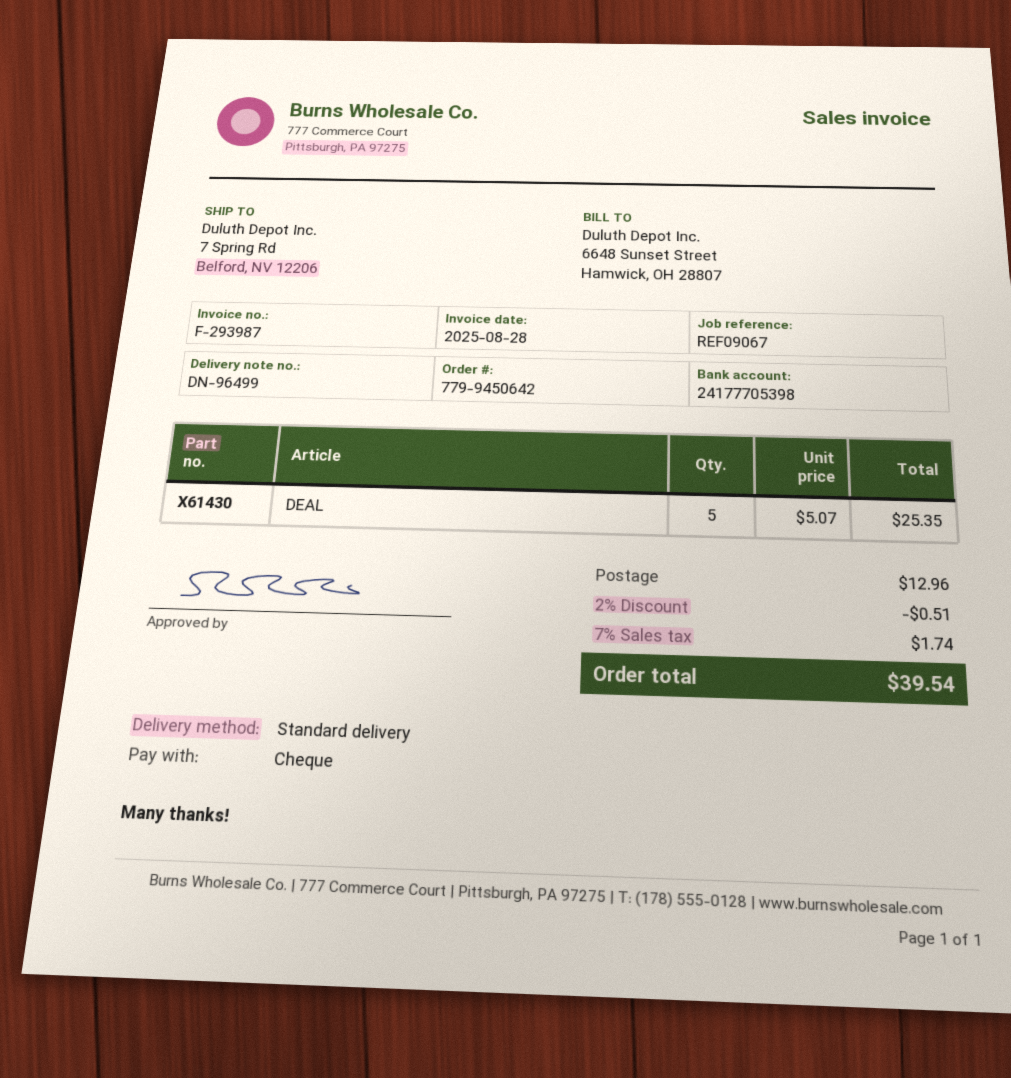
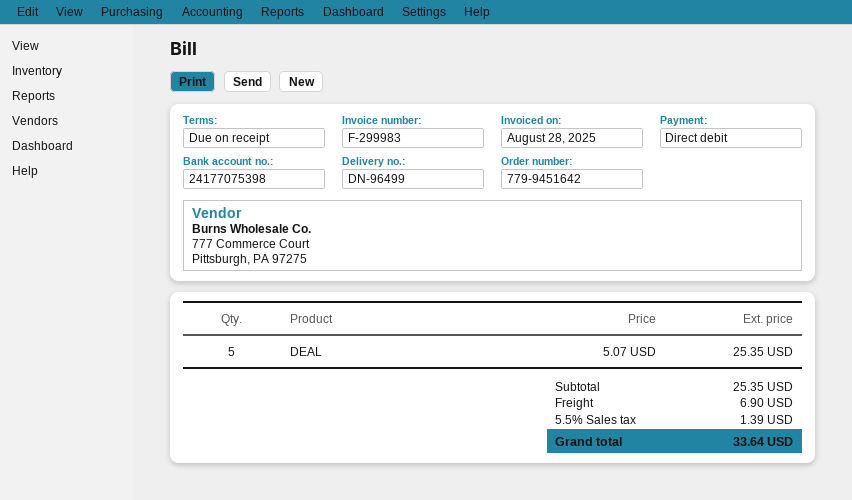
order number: 779-9450642 -> 779-9451642
invoice number: F-293987 -> F-299983
payment method: cheque -> direct debit
bank account: 24177705398 -> 24177075398
discount: 2% = 0.51 -> none
shipping: 12.96 -> 6.90
tax: 7% = 1.74 -> 5.5% = 1.39
total: 39.54 -> 33.64

